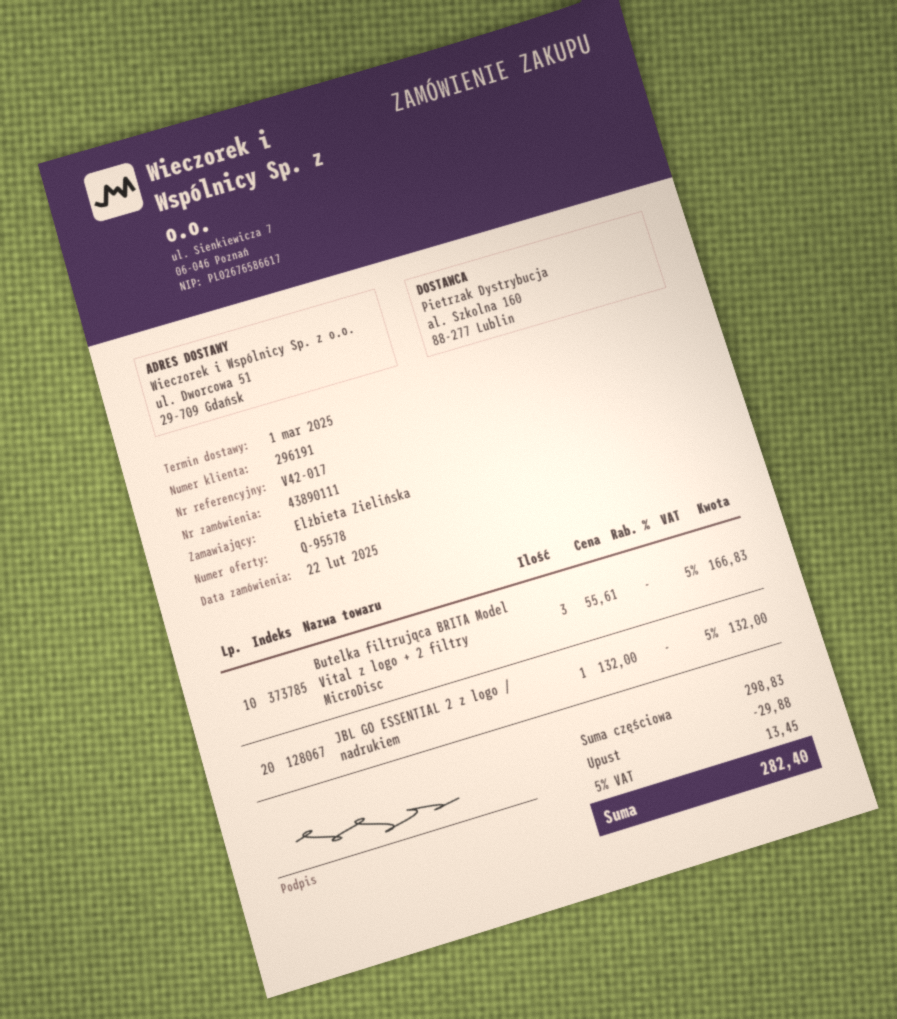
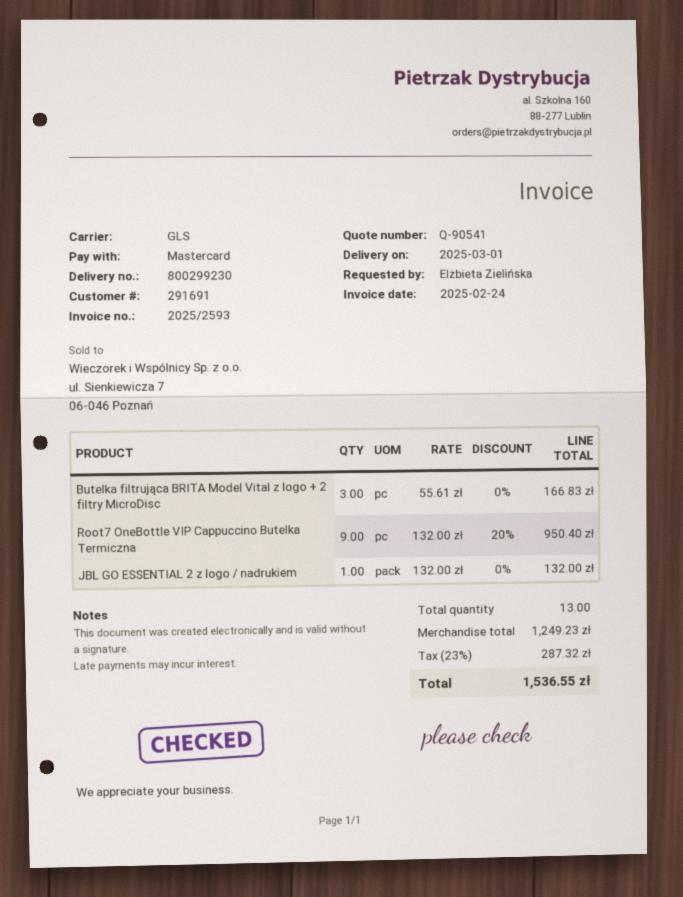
quote number: Q-95578 -> Q-90541
customer number: 296191 -> 291691
Root7 OneBottle VIP Cappuccino Butelka Termiczna: none -> 9 x 132.00 - 20% = 950.40
subtotal: 298.83 -> 1249.23
discount: 29.88 -> none
tax: 5% = 13.45 -> 23% = 287.32
total: 282.40 -> 1536.55

